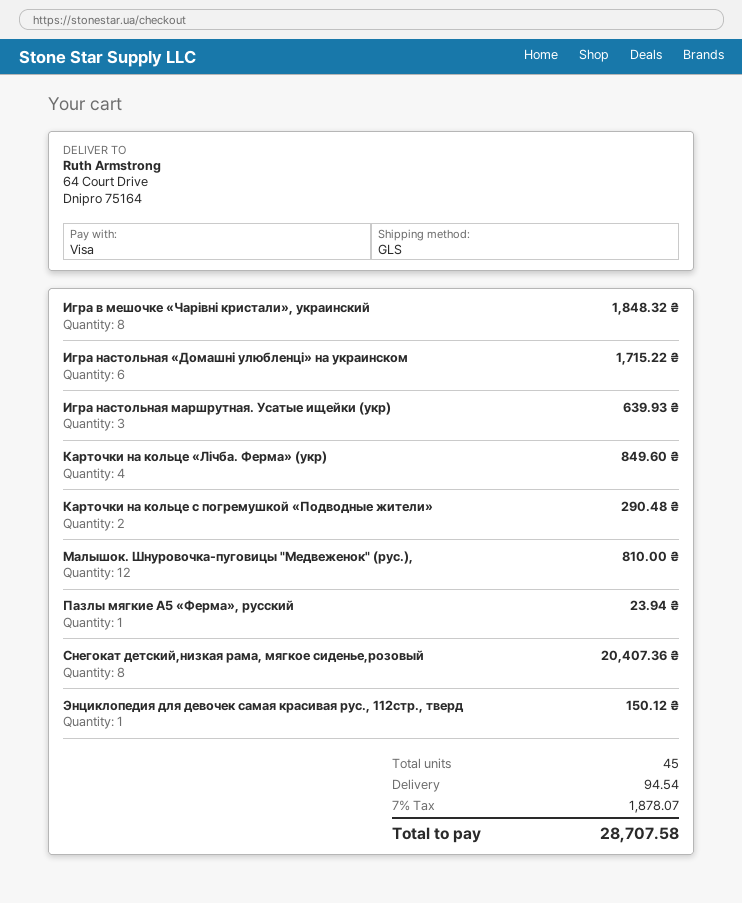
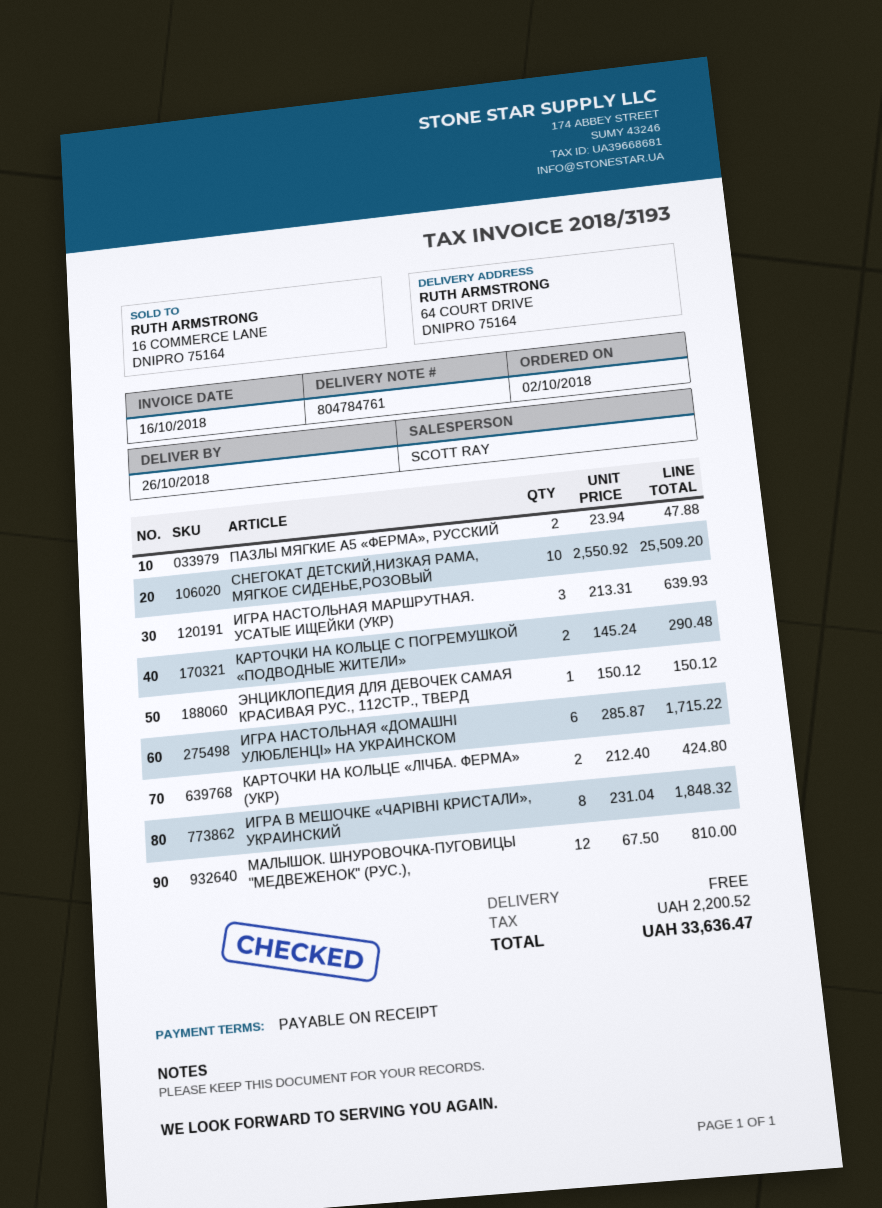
Карточки на кольце «Лічба. Ферма» (укр): 4 for 849.60 -> 2 for 424.80
Пазлы мягкие А5 «Ферма», русский: 1 for 23.94 -> 2 for 47.88
Снегокат детский,низкая рама, мягкое сиденье,розовый: 8 for 20407.36 -> 10 for 25509.20
shipping: 94.54 -> 0.00
tax: 1878.07 -> 2200.52
total: 28707.58 -> 33636.47

